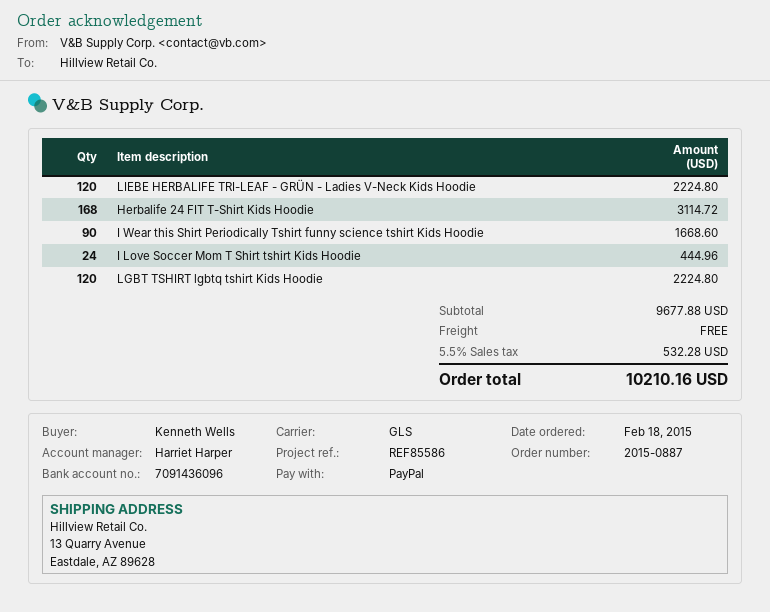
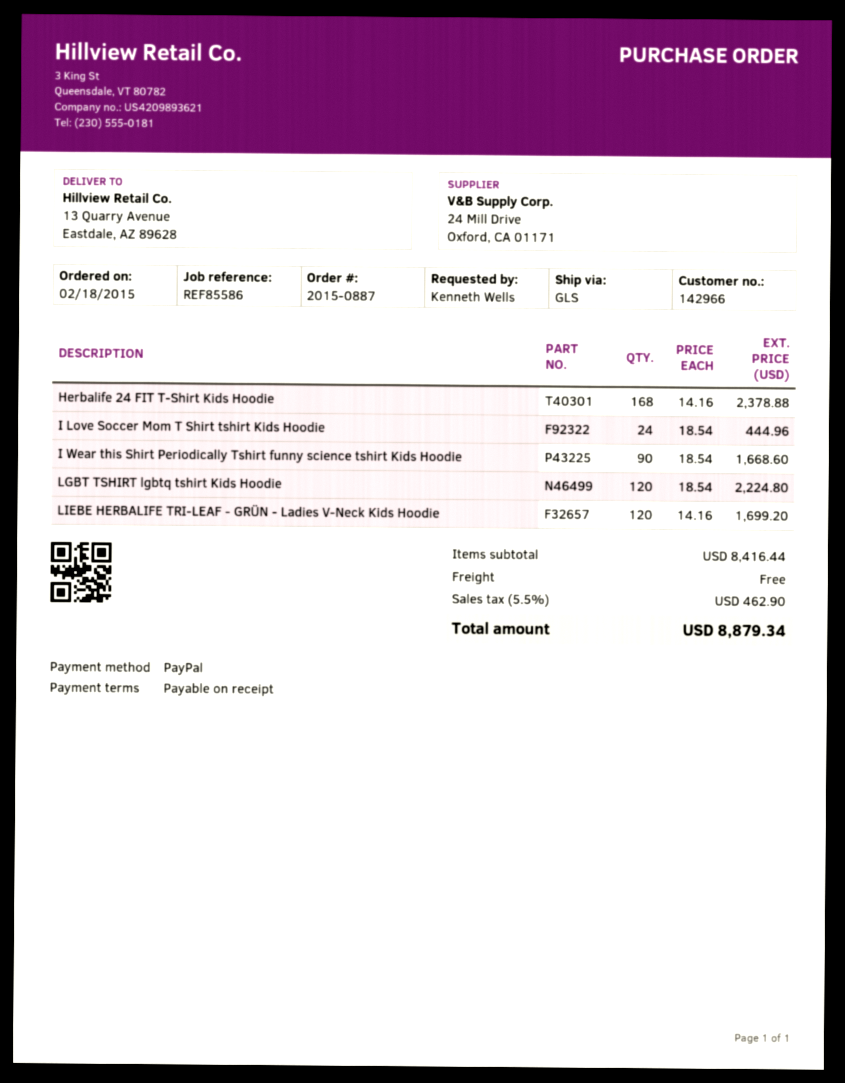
LIEBE HERBALIFE TRI-LEAF - GRÜN - Ladies V-Neck Kids Hoodie: 120 for 2224.80 -> 120 for 1699.20
Herbalife 24 FIT T-Shirt Kids Hoodie: 168 for 3114.72 -> 168 for 2378.88
subtotal: 9677.88 -> 8416.44
tax: 5.5% = 532.28 -> 5.5% = 462.90
total: 10210.16 -> 8879.34

